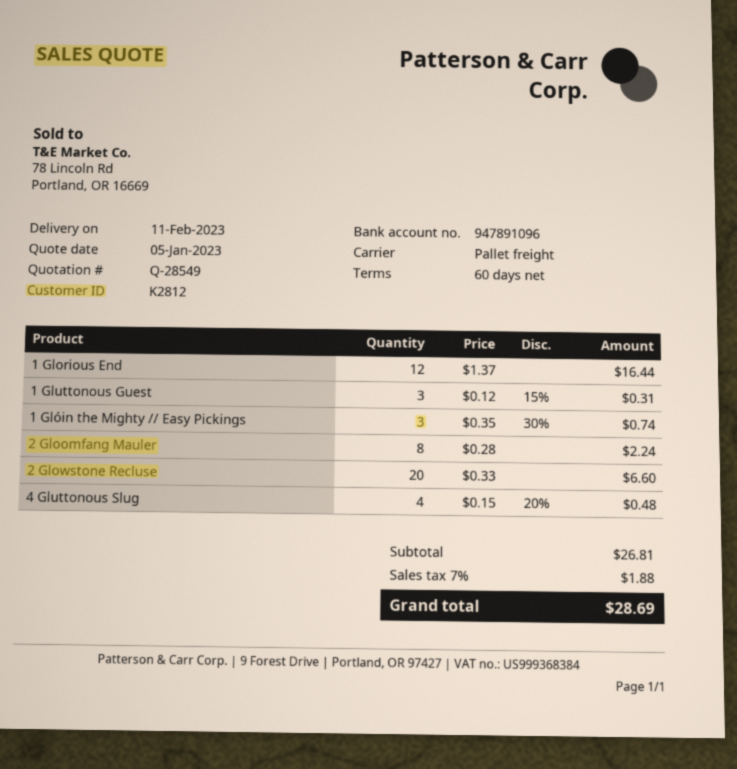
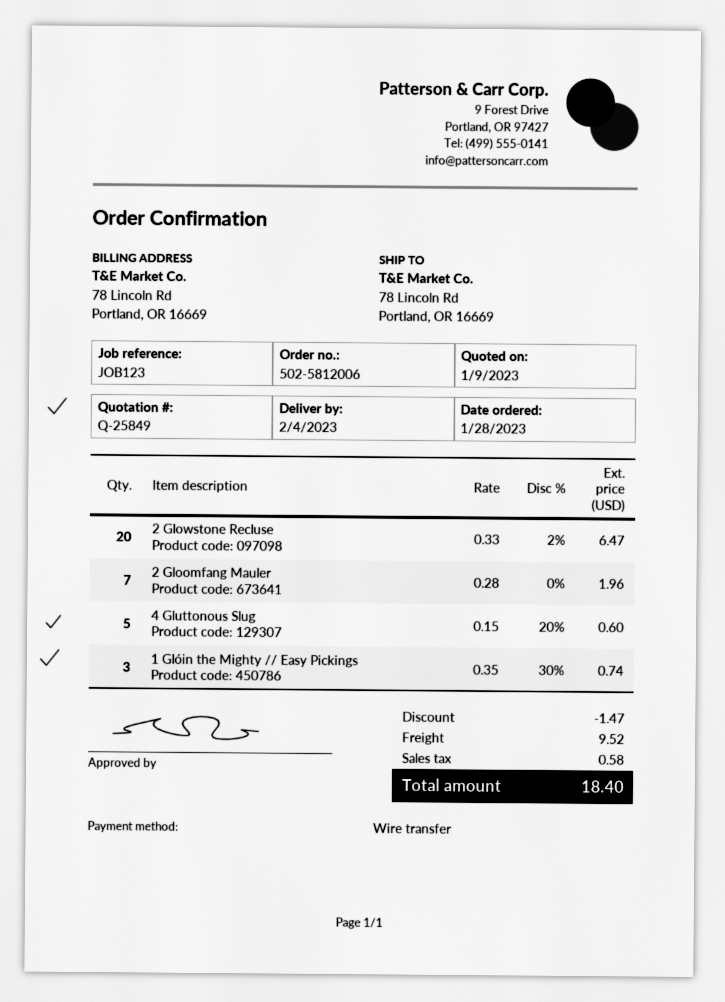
quote number: Q-28549 -> Q-25849
quote date: 2023-01-05 -> 2023-01-09
delivery date: 2023-02-11 -> 2023-02-04
1 Glorious End: 12 x 1.37 = 16.44 -> none
1 Gluttonous Guest: 3 x 0.12 - 15% = 0.31 -> none
2 Gloomfang Mauler: 8 x 0.28 = 2.24 -> 7 x 0.28 = 1.96
2 Glowstone Recluse: 20 x 0.33 = 6.60 -> 20 x 0.33 - 2% = 6.47
4 Gluttonous Slug: 4 x 0.15 - 20% = 0.48 -> 5 x 0.15 - 20% = 0.60
discount: none -> 1.47
shipping: none -> 9.52
tax: 1.88 -> 0.58
total: 28.69 -> 18.40

